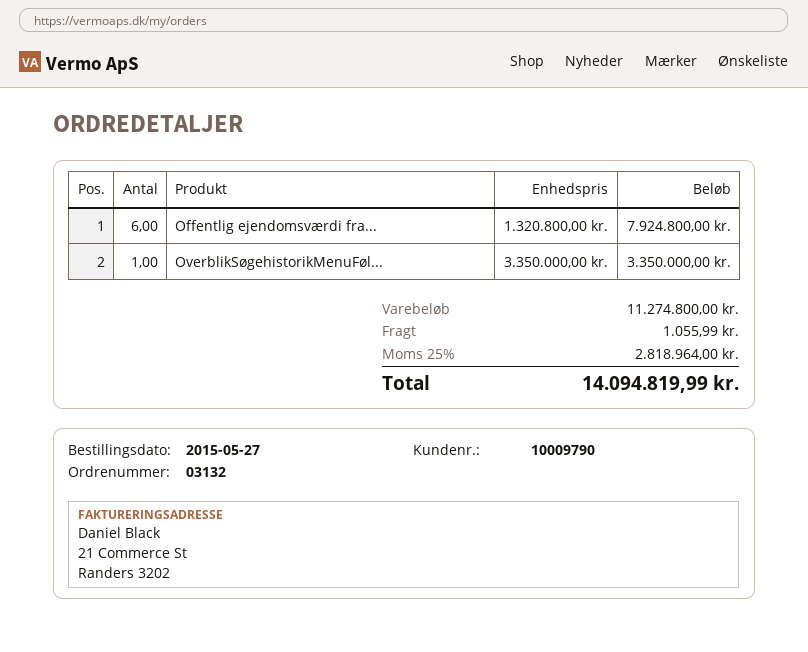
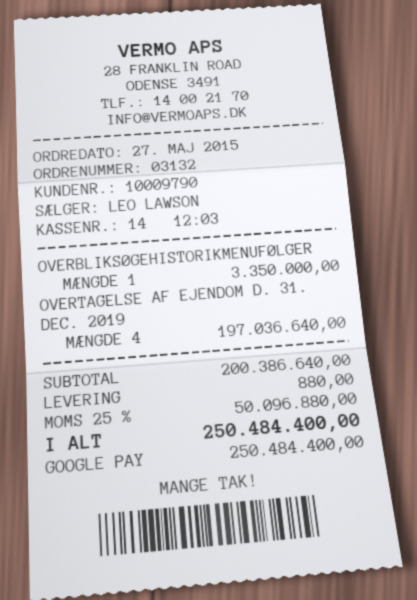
Offentlig ejendomsværdi fra...: 6 for 7924800.00 -> none
OVERTAGELSE AF EJENDOM D. 31. DEC. 2019: none -> 4 for 197036640.00
subtotal: 11274800.00 -> 200386640.00
shipping: 1055.99 -> 880.00
tax: 25% = 2818964.00 -> 25% = 50096880.00
total: 14094819.99 -> 250484400.00

